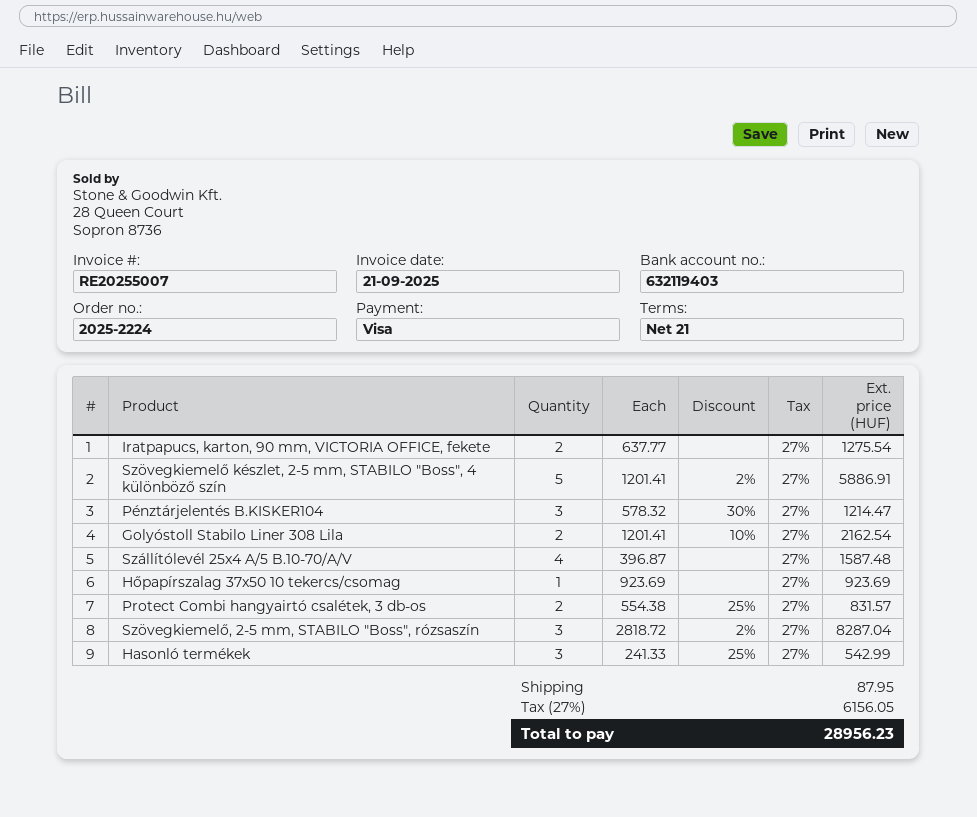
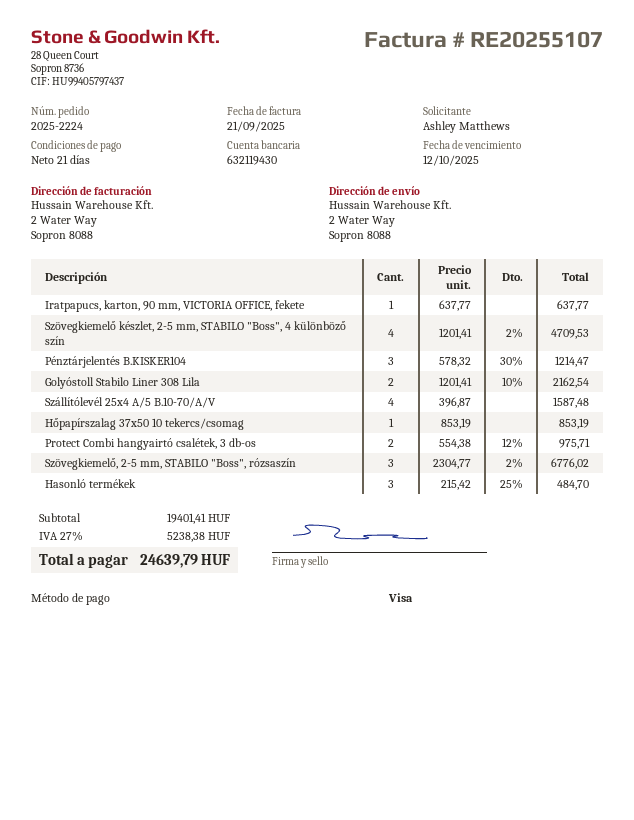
invoice number: RE20255007 -> RE20255107
bank account: 632119403 -> 632119430
Iratpapucs, karton, 90 mm, VICTORIA OFFICE, fekete: 2 x 637.77 = 1275.54 -> 1 x 637.77 = 637.77
Szövegkiemelő készlet, 2-5 mm, STABILO "Boss", 4 különböző szín: 5 x 1201.41 - 2% = 5886.91 -> 4 x 1201.41 - 2% = 4709.53
Hőpapírszalag 37x50 10 tekercs/csomag: 1 x 923.69 = 923.69 -> 1 x 853.19 = 853.19
Protect Combi hangyairtó csalétek, 3 db-os: 2 x 554.38 - 25% = 831.57 -> 2 x 554.38 - 12% = 975.71
Szövegkiemelő, 2-5 mm, STABILO "Boss", rózsaszín: 3 x 2818.72 - 2% = 8287.04 -> 3 x 2304.77 - 2% = 6776.02
Hasonló termékek: 3 x 241.33 - 25% = 542.99 -> 3 x 215.42 - 25% = 484.70
shipping: 87.95 -> none
tax: 27% = 6156.05 -> 27% = 5238.38
total: 28956.23 -> 24639.79

